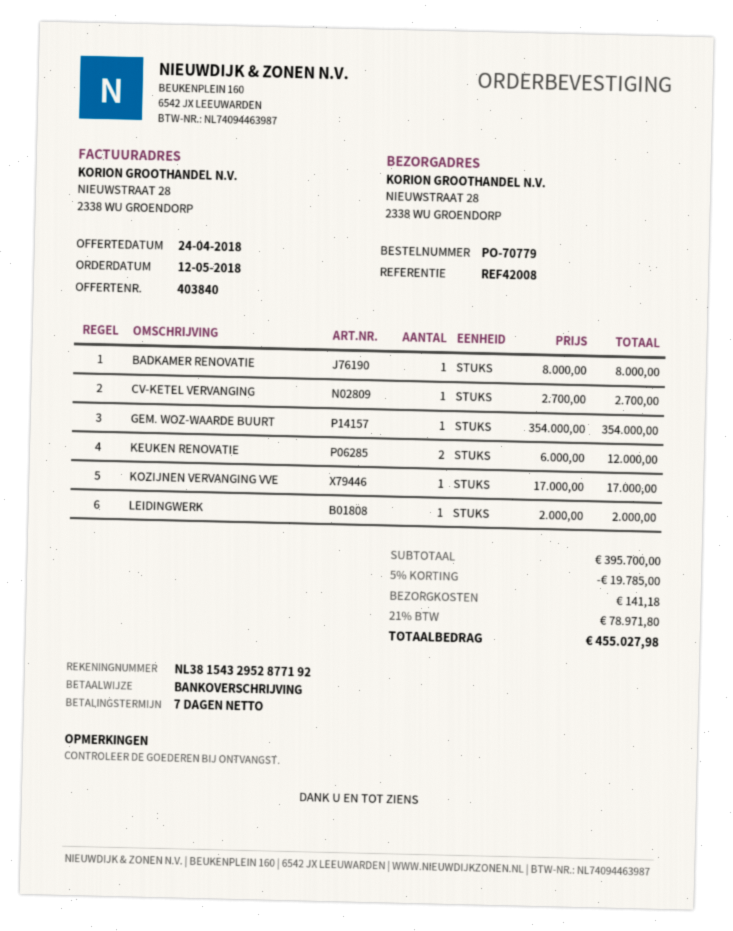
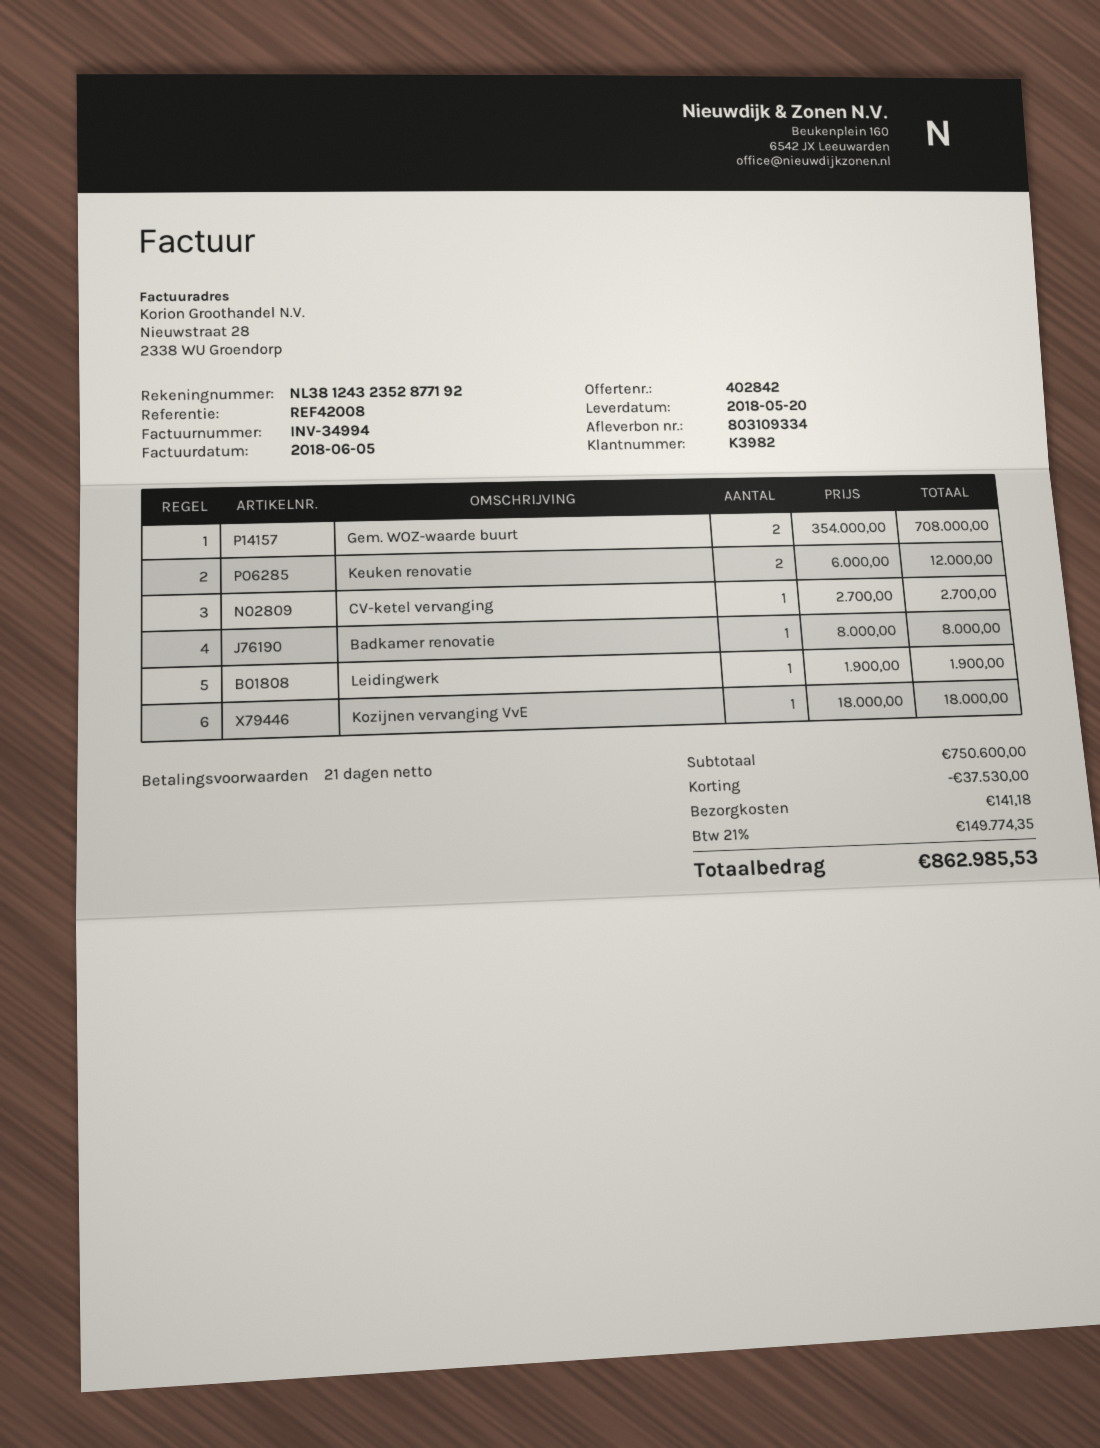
quote number: 403840 -> 402842
payment terms: 7 days -> 21 days
bank account: NL3815432952877192 -> NL3812432352877192
GEM. WOZ-WAARDE BUURT: 1 x 354000.00 = 354000.00 -> 2 x 354000.00 = 708000.00
KOZIJNEN VERVANGING VVE: 1 x 17000.00 = 17000.00 -> 1 x 18000.00 = 18000.00
LEIDINGWERK: 1 x 2000.00 = 2000.00 -> 1 x 1900.00 = 1900.00
subtotal: 395700.00 -> 750600.00
discount: 19785.00 -> 37530.00
tax: 21% = 78971.80 -> 21% = 149774.35
total: 455027.98 -> 862985.53

